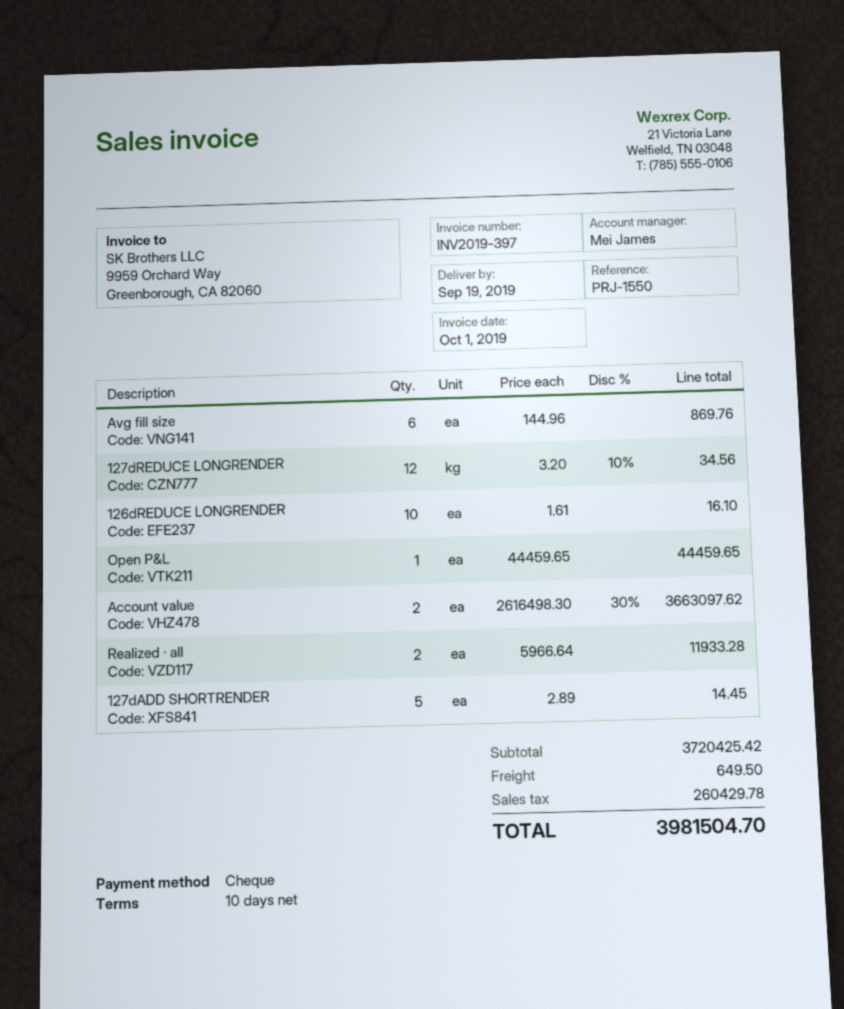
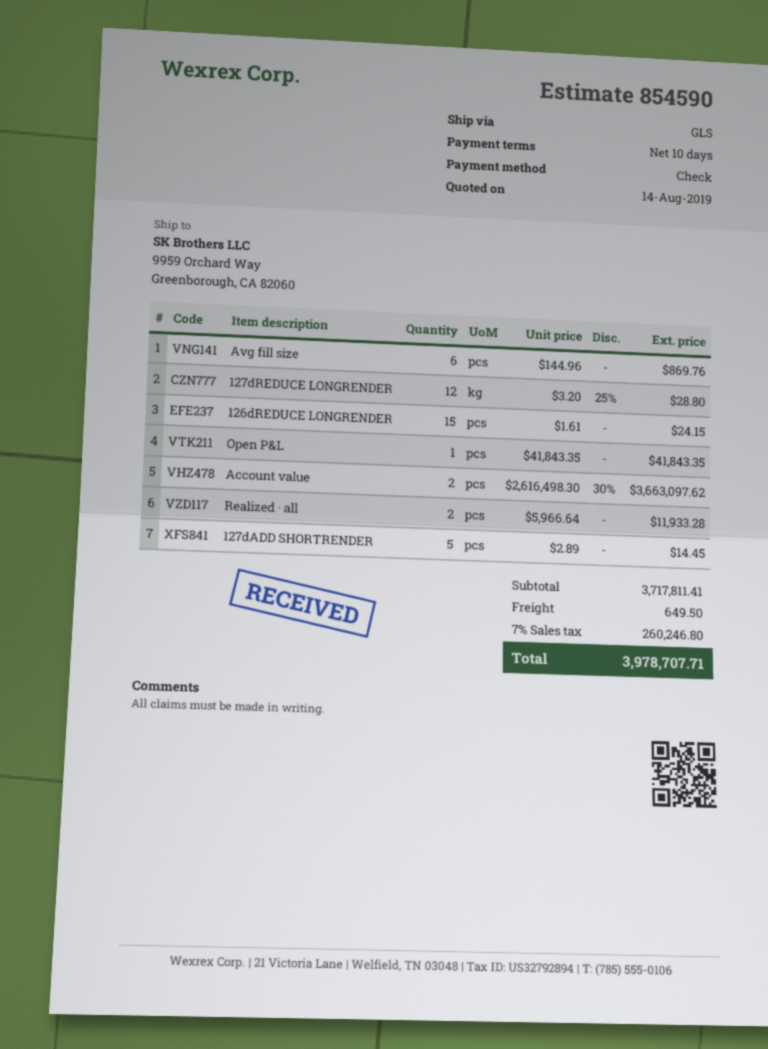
127dREDUCE LONGRENDER: 12 x 3.20 - 10% = 34.56 -> 12 x 3.20 - 25% = 28.80
126dREDUCE LONGRENDER: 10 x 1.61 = 16.10 -> 15 x 1.61 = 24.15
Open P&L: 1 x 44459.65 = 44459.65 -> 1 x 41843.35 = 41843.35
subtotal: 3720425.42 -> 3717811.41
tax: 260429.78 -> 260246.80
total: 3981504.70 -> 3978707.71

